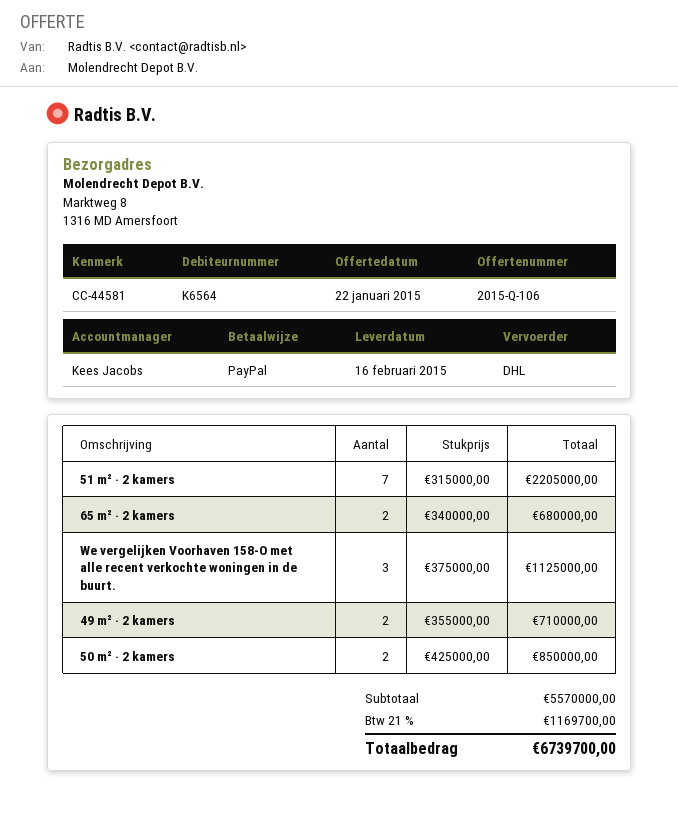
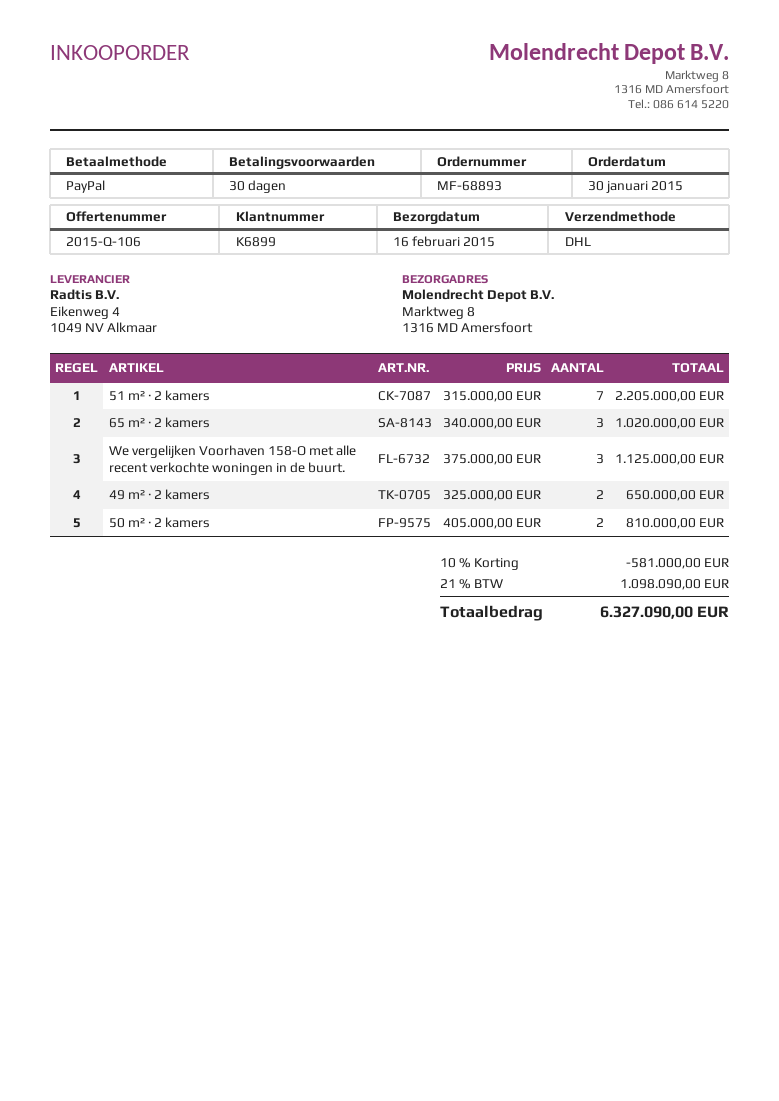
customer number: K6564 -> K6899
65 m² · 2 kamers: 2 x 340000.00 = 680000.00 -> 3 x 340000.00 = 1020000.00
49 m² · 2 kamers: 2 x 355000.00 = 710000.00 -> 2 x 325000.00 = 650000.00
50 m² · 2 kamers: 2 x 425000.00 = 850000.00 -> 2 x 405000.00 = 810000.00
discount: none -> 10% = 581000.00
tax: 21% = 1169700.00 -> 21% = 1098090.00
total: 6739700.00 -> 6327090.00

